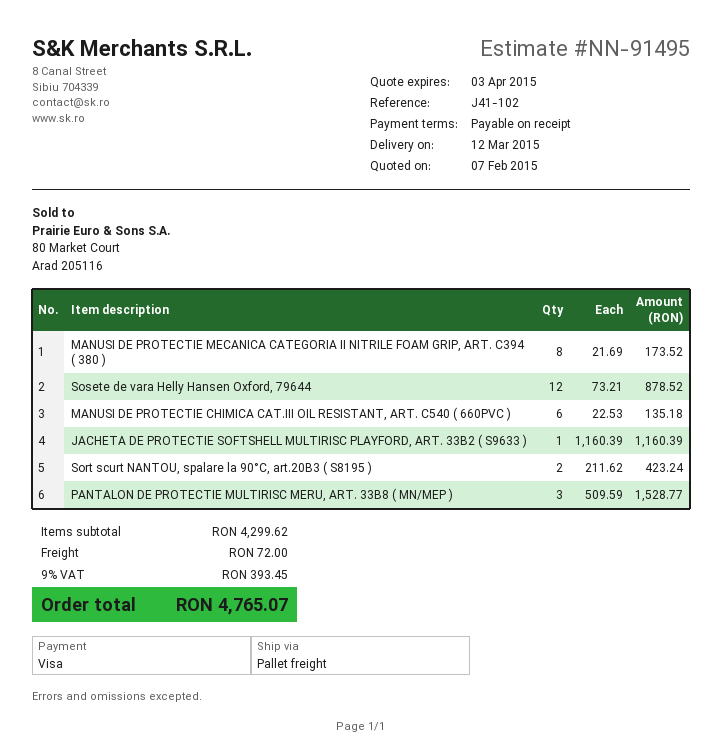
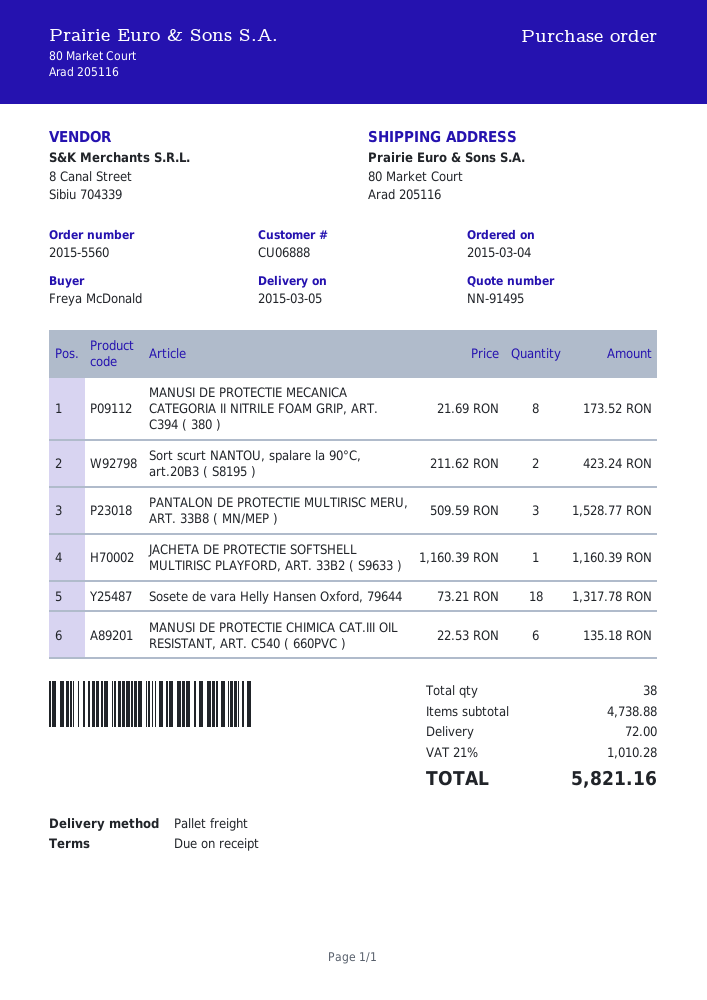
delivery date: 2015-03-12 -> 2015-03-05
Sosete de vara Helly Hansen Oxford, 79644: 12 x 73.21 = 878.52 -> 18 x 73.21 = 1317.78
subtotal: 4299.62 -> 4738.88
tax: 9% = 393.45 -> 21% = 1010.28
total: 4765.07 -> 5821.16

